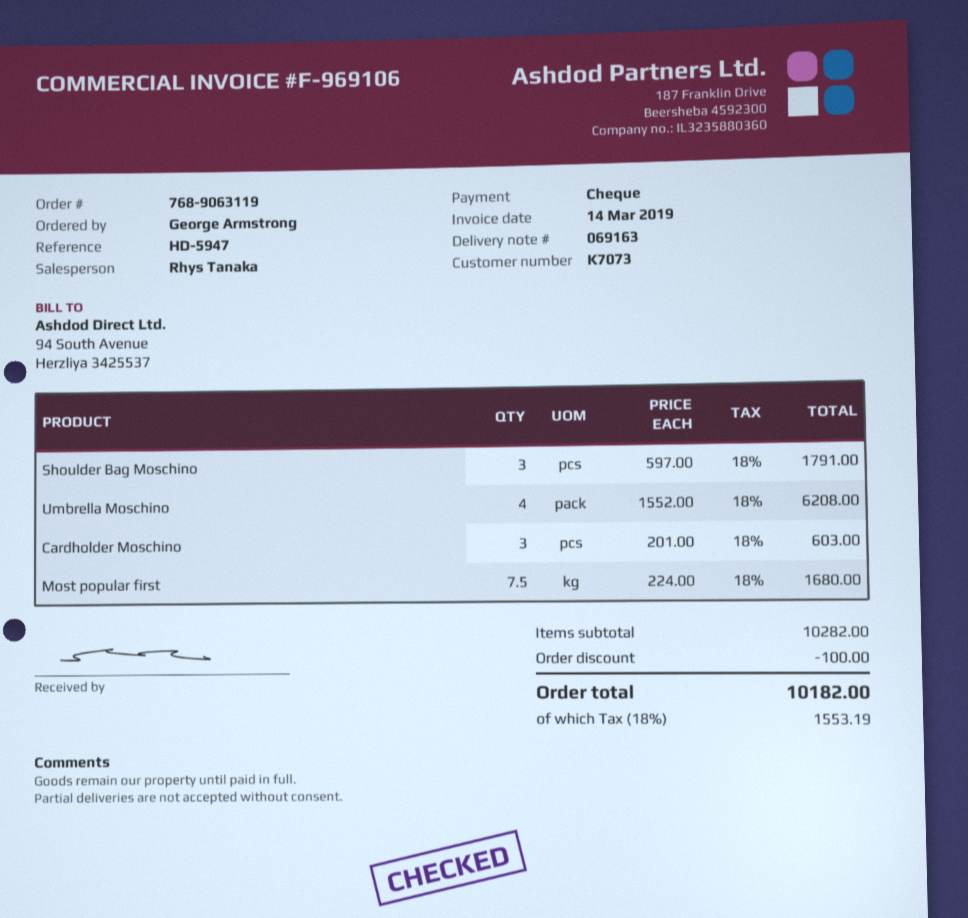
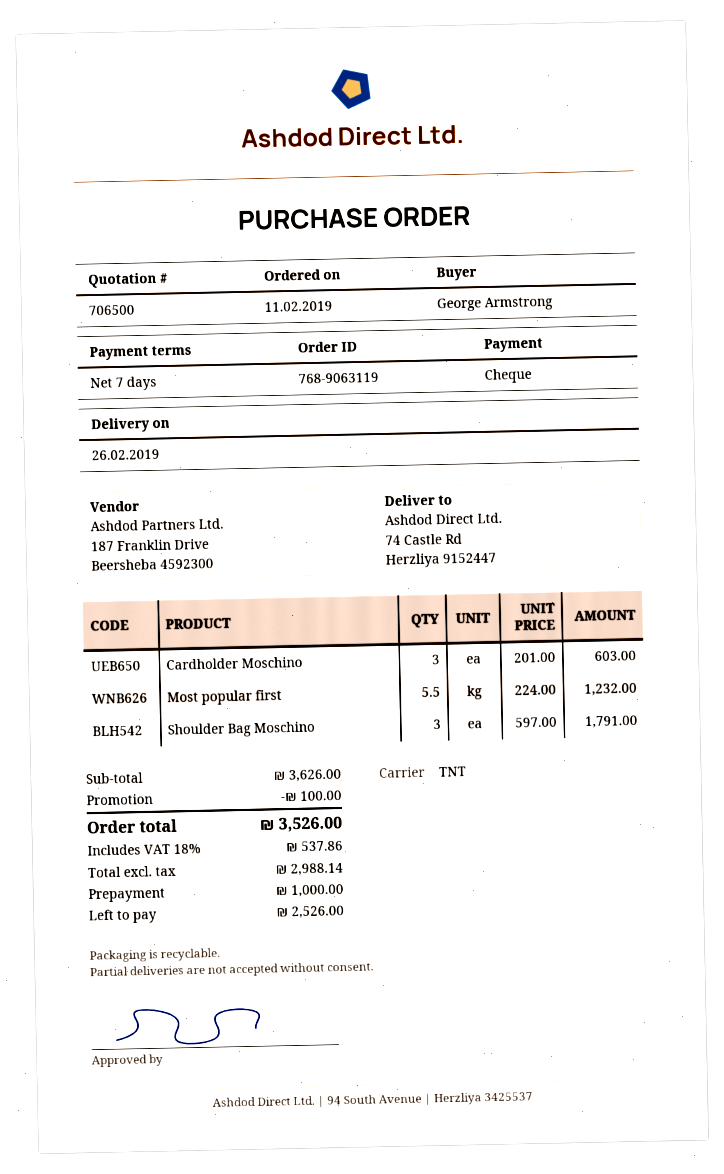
Umbrella Moschino: 4 x 1552.00 = 6208.00 -> none
Most popular first: 7.5 x 224.00 = 1680.00 -> 5.5 x 224.00 = 1232.00
subtotal: 10282.00 -> 3626.00
tax: 18% = 1553.19 -> 18% = 537.86
total: 10182.00 -> 3526.00

